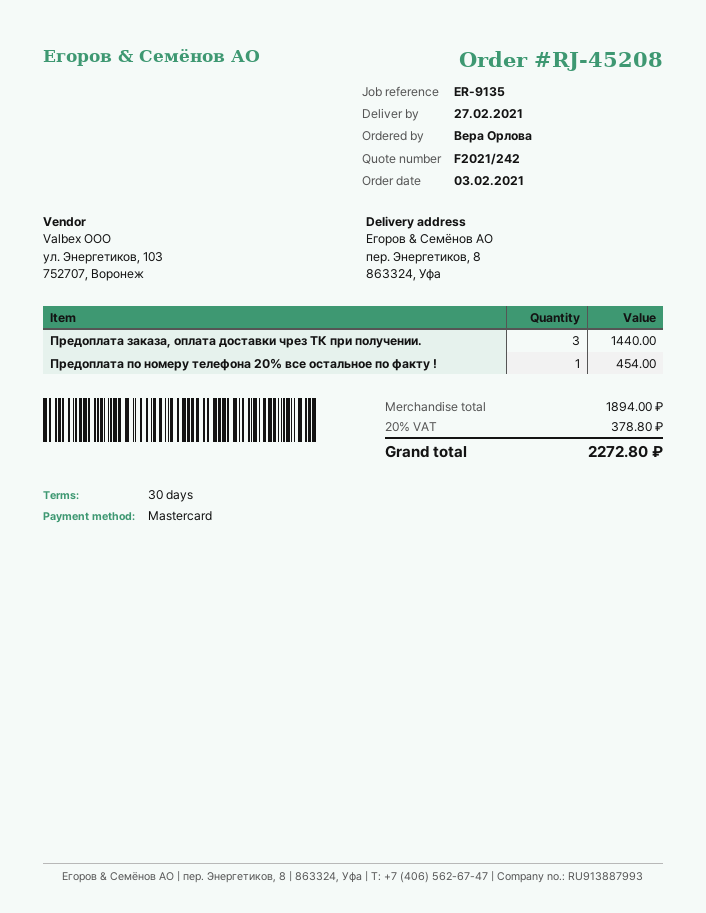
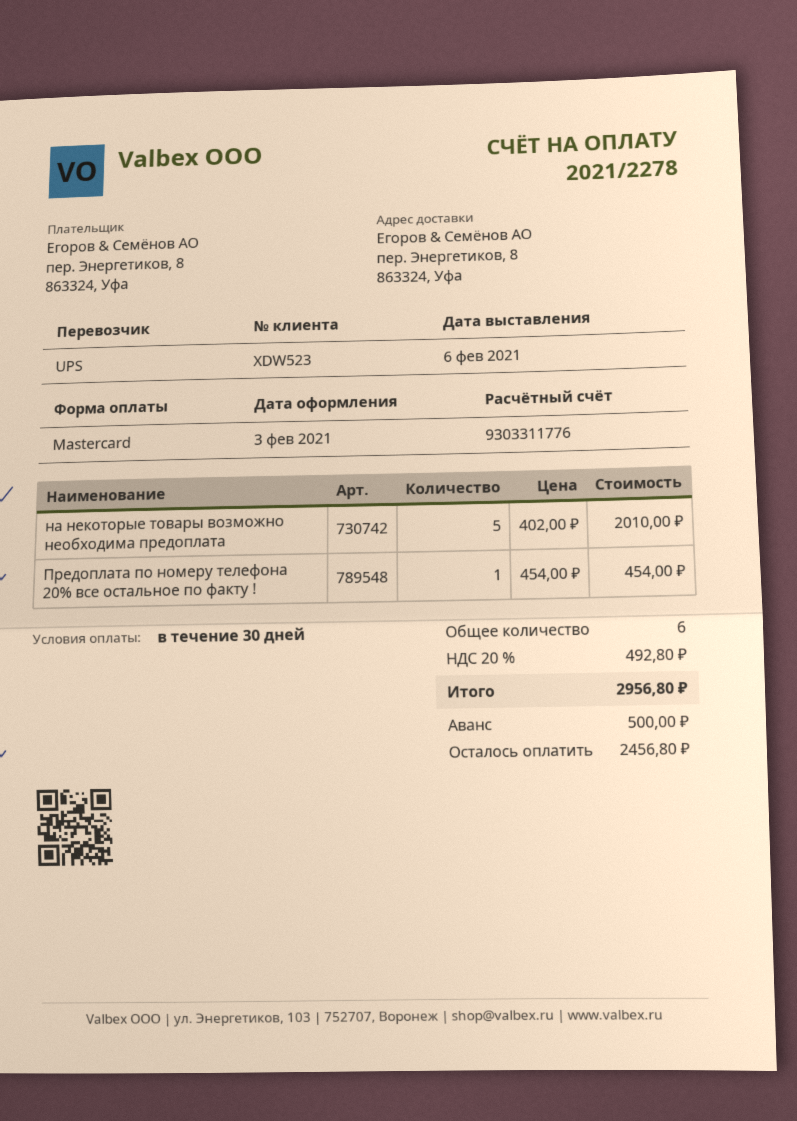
Предоплата заказа, оплата доставки чрез ТК при получении.: 3 for 1440.00 -> none
на некоторые товары возможно необходима предоплата: none -> 5 for 2010.00
tax: 20% = 378.80 -> 20% = 492.80
total: 2272.80 -> 2956.80

